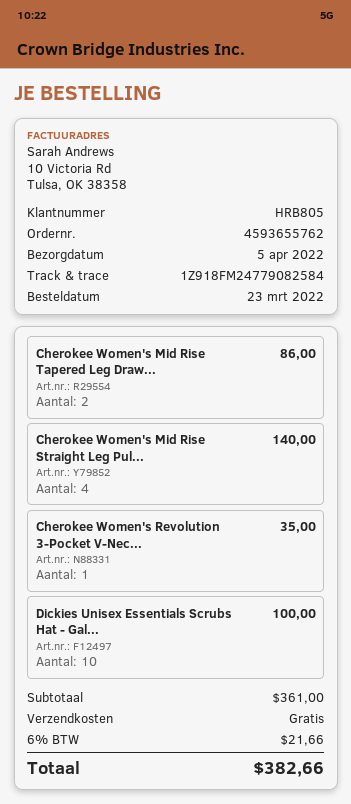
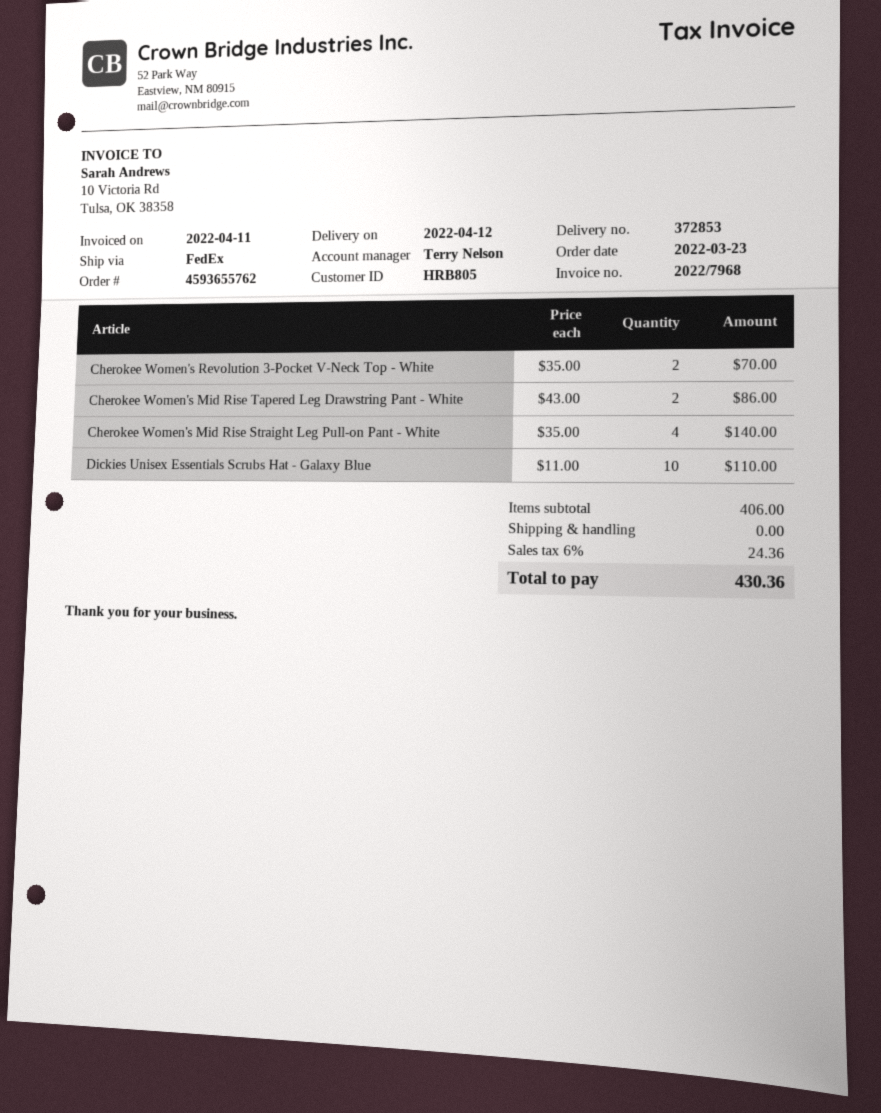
delivery date: 2022-04-05 -> 2022-04-12
Cherokee Women's Revolution 3-Pocket V-Nec...: 1 for 35.00 -> 2 for 70.00
Dickies Unisex Essentials Scrubs Hat - Gal...: 10 for 100.00 -> 10 for 110.00
subtotal: 361.00 -> 406.00
tax: 6% = 21.66 -> 6% = 24.36
total: 382.66 -> 430.36

